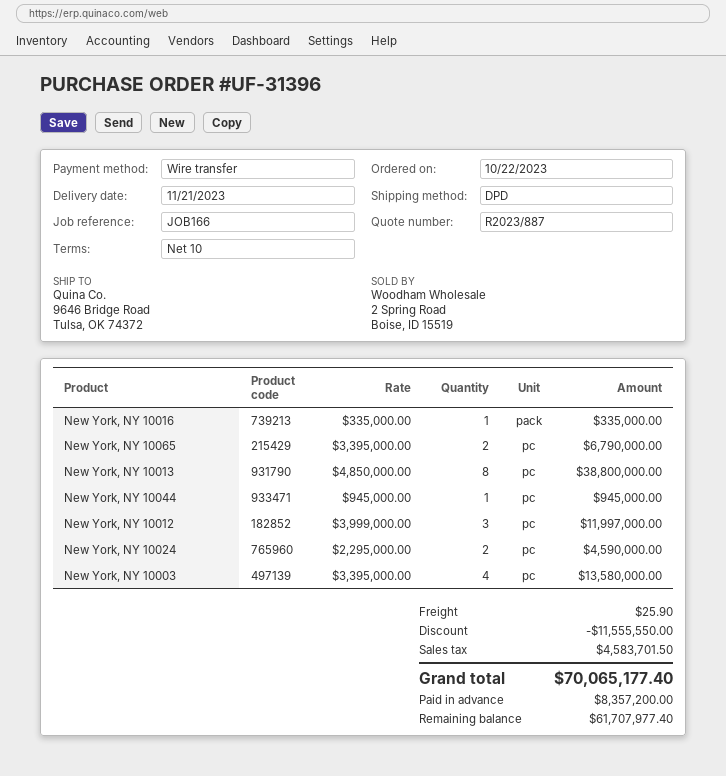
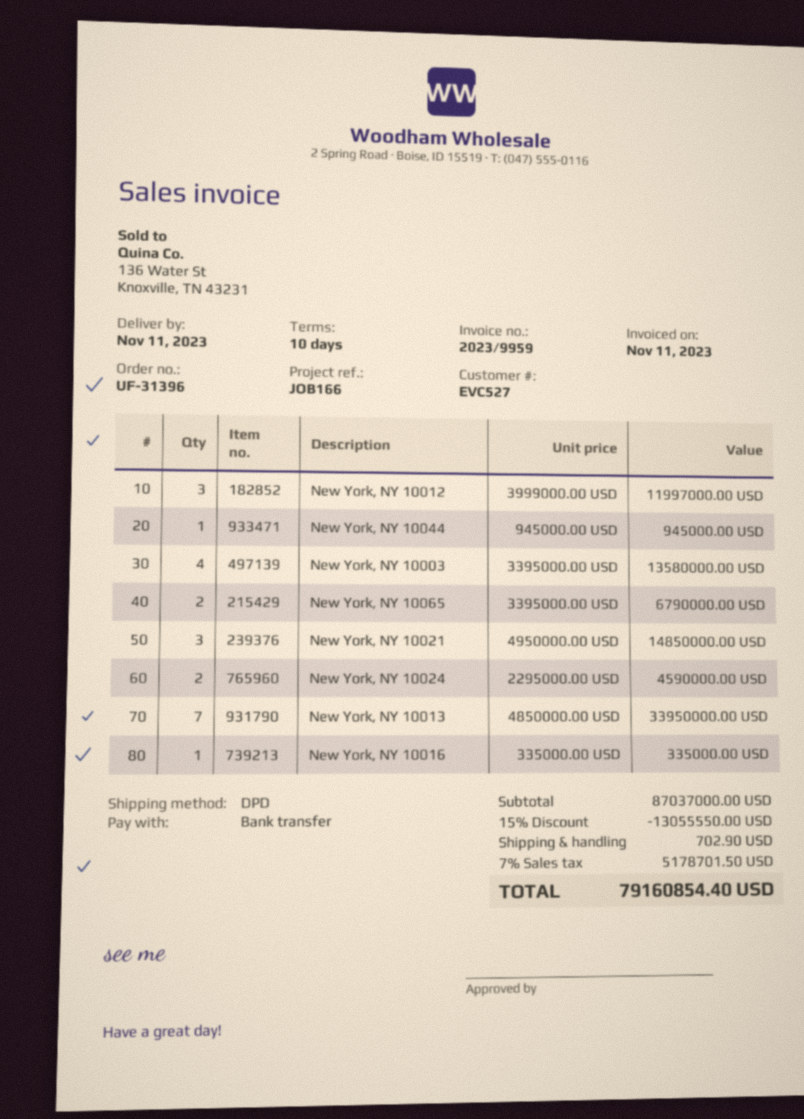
delivery date: 2023-11-21 -> 2023-11-11
New York, NY 10013: 8 x 4850000.00 = 38800000.00 -> 7 x 4850000.00 = 33950000.00
New York, NY 10021: none -> 3 x 4950000.00 = 14850000.00
discount: 11555550.00 -> 13055550.00
shipping: 25.90 -> 702.90
tax: 4583701.50 -> 5178701.50
total: 70065177.40 -> 79160854.40

